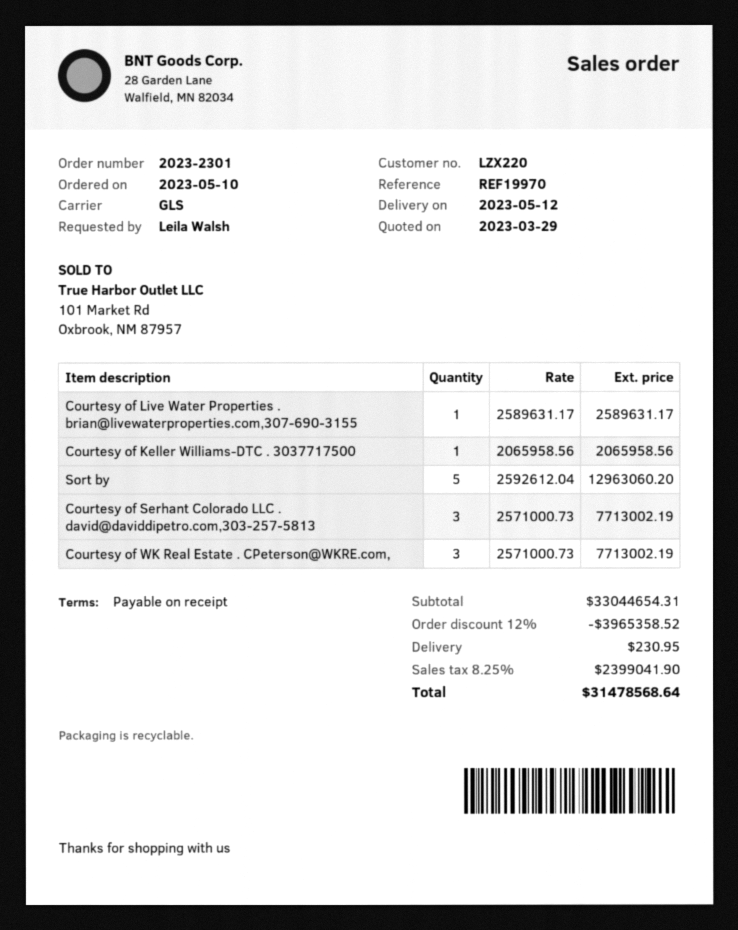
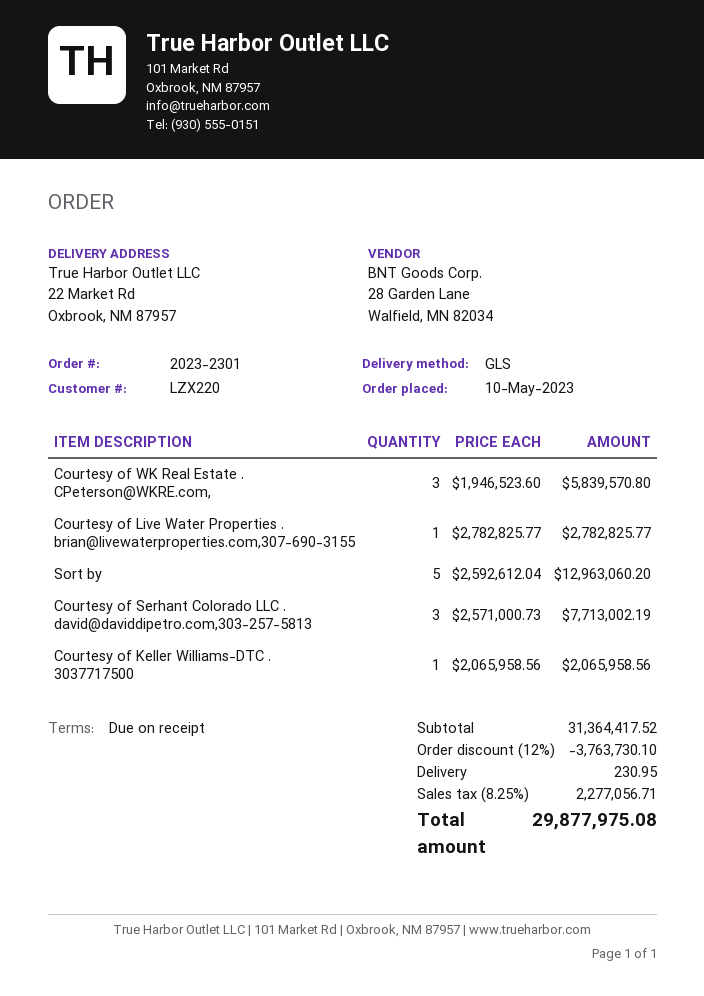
Courtesy of Live Water Properties . brian@livewaterproperties.com,307-690-3155: 1 x 2589631.17 = 2589631.17 -> 1 x 2782825.77 = 2782825.77
Courtesy of WK Real Estate . CPeterson@WKRE.com,: 3 x 2571000.73 = 7713002.19 -> 3 x 1946523.60 = 5839570.80
subtotal: 33044654.31 -> 31364417.52
discount: 12% = 3965358.52 -> 12% = 3763730.10
tax: 8.25% = 2399041.90 -> 8.25% = 2277056.71
total: 31478568.64 -> 29877975.08

